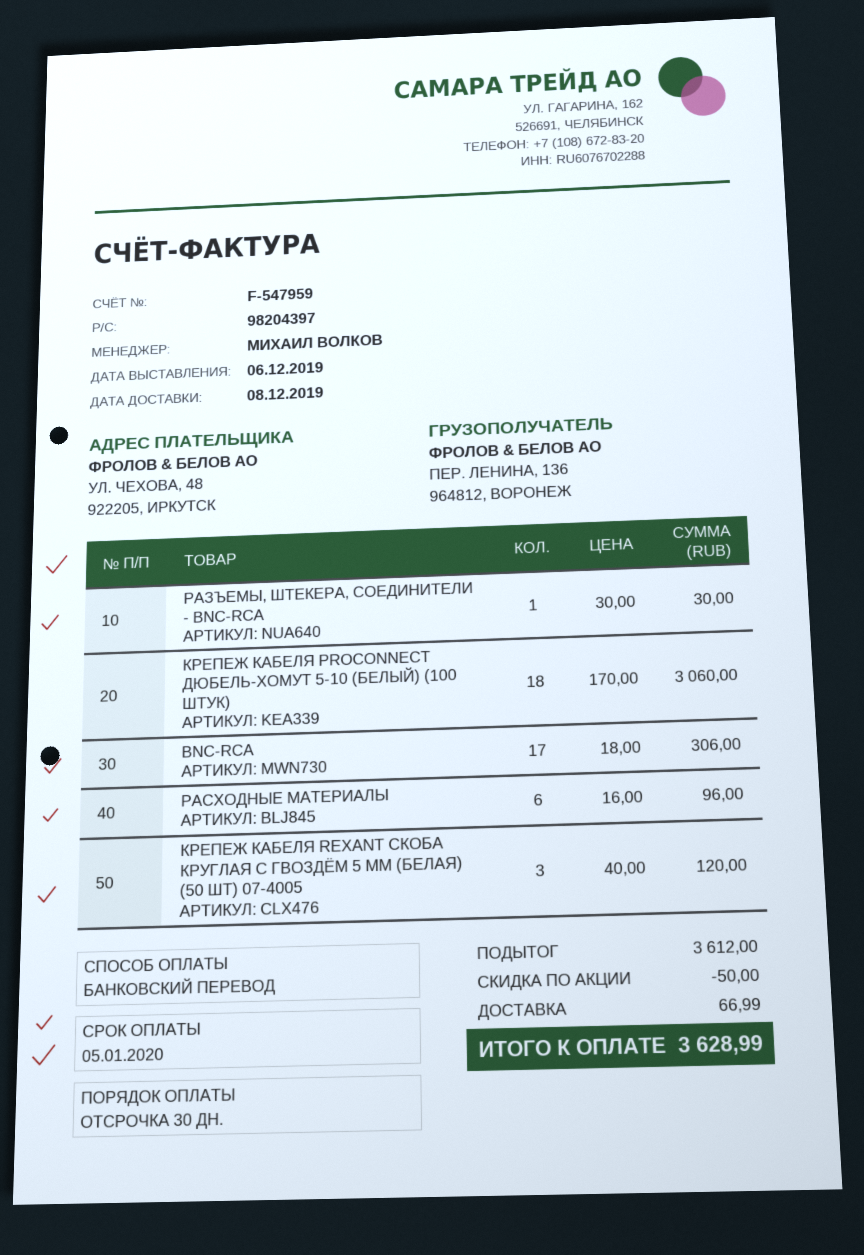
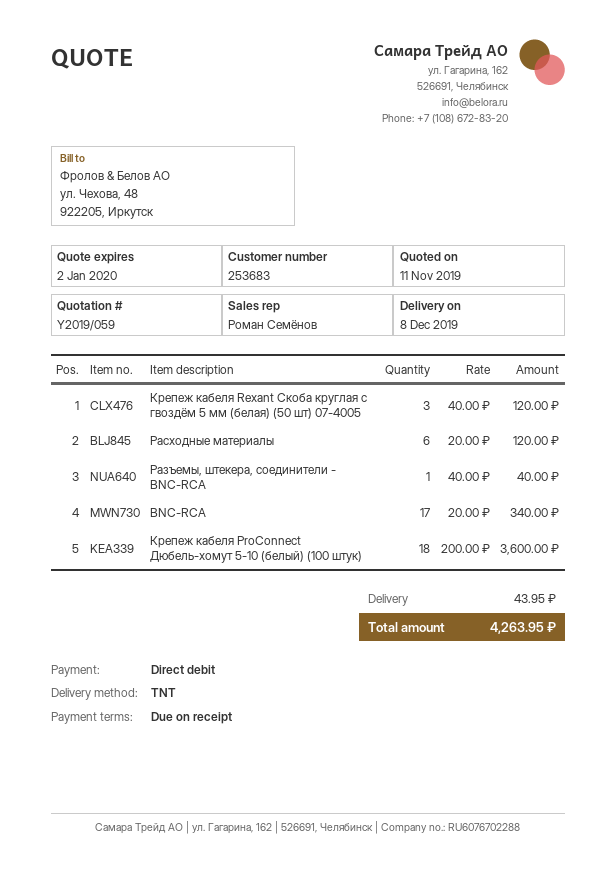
payment terms: 30 days -> on receipt
sales rep: МИХАИЛ ВОЛКОВ -> Роман Семёнов
payment method: bank transfer -> direct debit
РАЗЪЕМЫ, ШТЕКЕРА, СОЕДИНИТЕЛИ - BNC-RCA: 1 x 30.00 = 30.00 -> 1 x 40.00 = 40.00
КРЕПЕЖ КАБЕЛЯ PROCONNECT ДЮБЕЛЬ-ХОМУТ 5-10 (БЕЛЫЙ) (100 ШТУК): 18 x 170.00 = 3060.00 -> 18 x 200.00 = 3600.00
BNC-RCA: 17 x 18.00 = 306.00 -> 17 x 20.00 = 340.00
РАСХОДНЫЕ МАТЕРИАЛЫ: 6 x 16.00 = 96.00 -> 6 x 20.00 = 120.00
discount: 50.00 -> none
shipping: 66.99 -> 43.95
total: 3628.99 -> 4263.95

